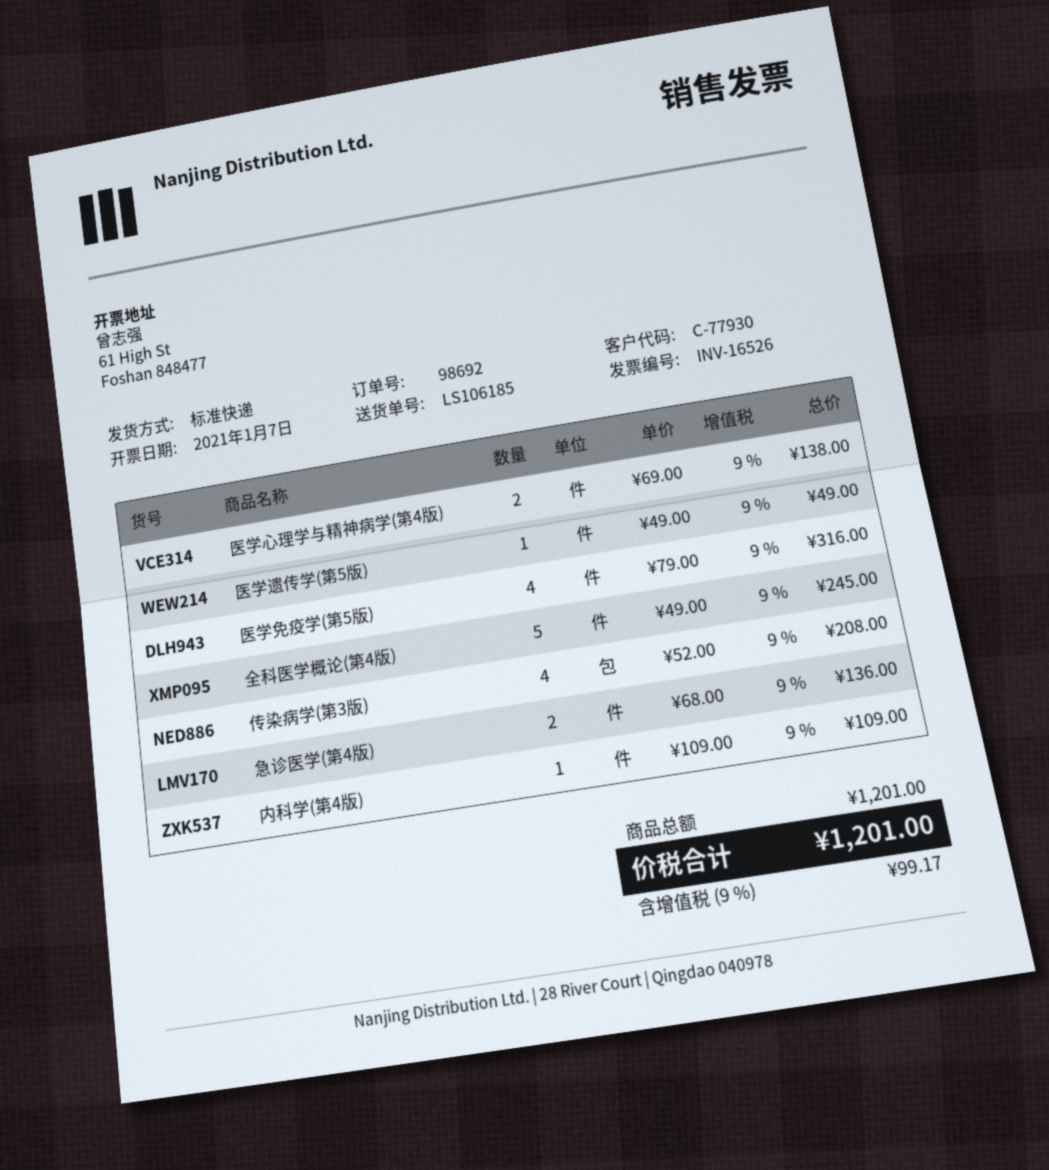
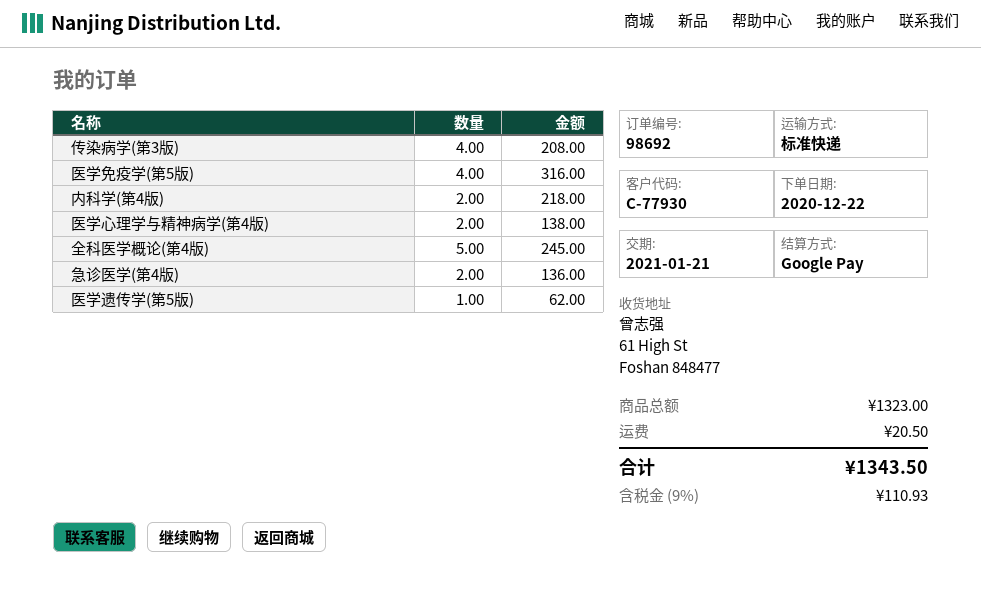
医学遗传学(第5版): 1 for 49.00 -> 1 for 62.00
内科学(第4版): 1 for 109.00 -> 2 for 218.00
subtotal: 1201.00 -> 1323.00
shipping: none -> 20.50
tax: 9% = 99.17 -> 9% = 110.93
total: 1201.00 -> 1343.50

